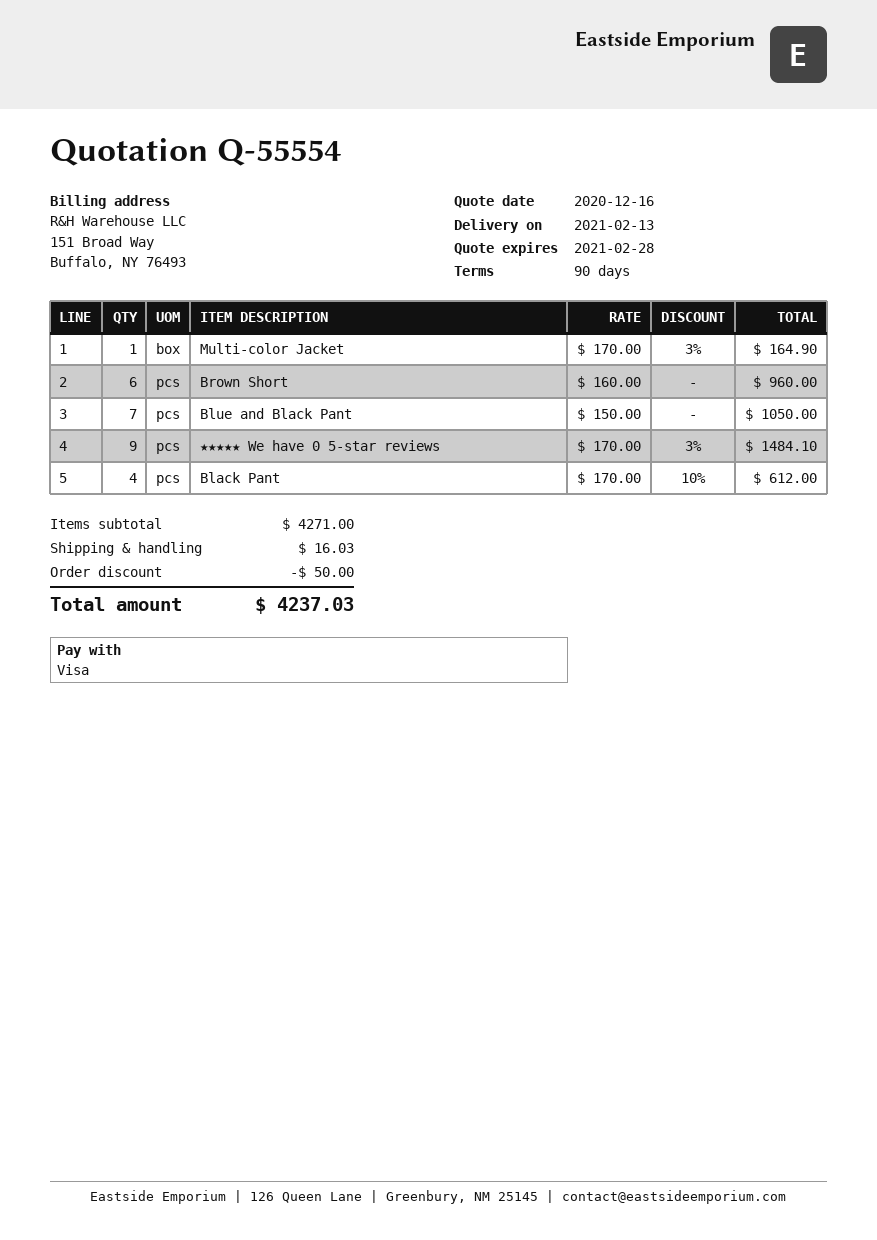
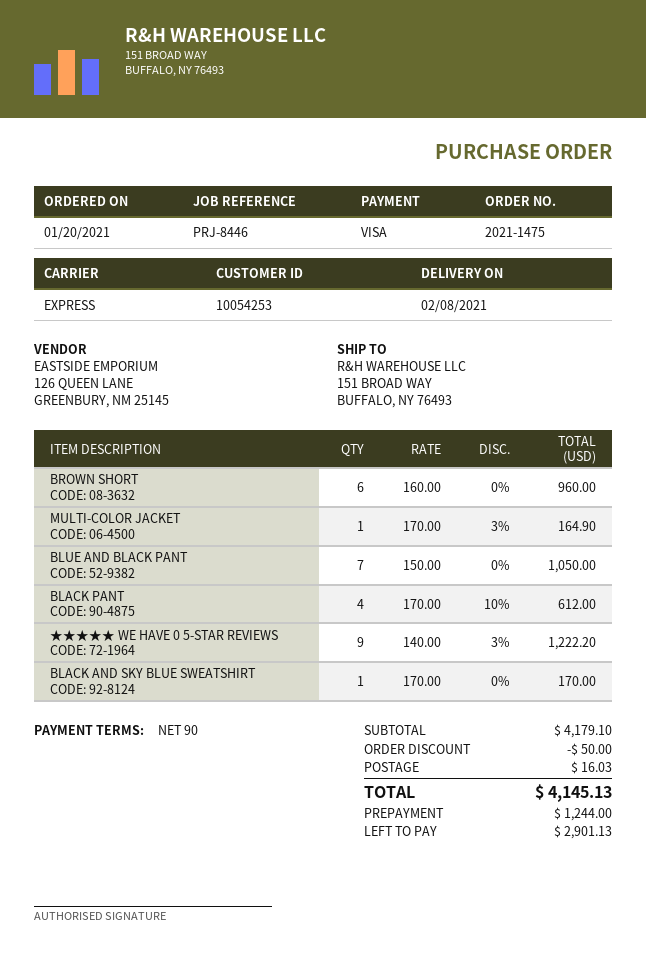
delivery date: 2021-02-13 -> 2021-02-08
★★★★★ We have 0 5-star reviews: 9 x 170.00 - 3% = 1484.10 -> 9 x 140.00 - 3% = 1222.20
BLACK AND SKY BLUE SWEATSHIRT: none -> 1 x 170.00 = 170.00
subtotal: 4271.00 -> 4179.10
total: 4237.03 -> 4145.13

